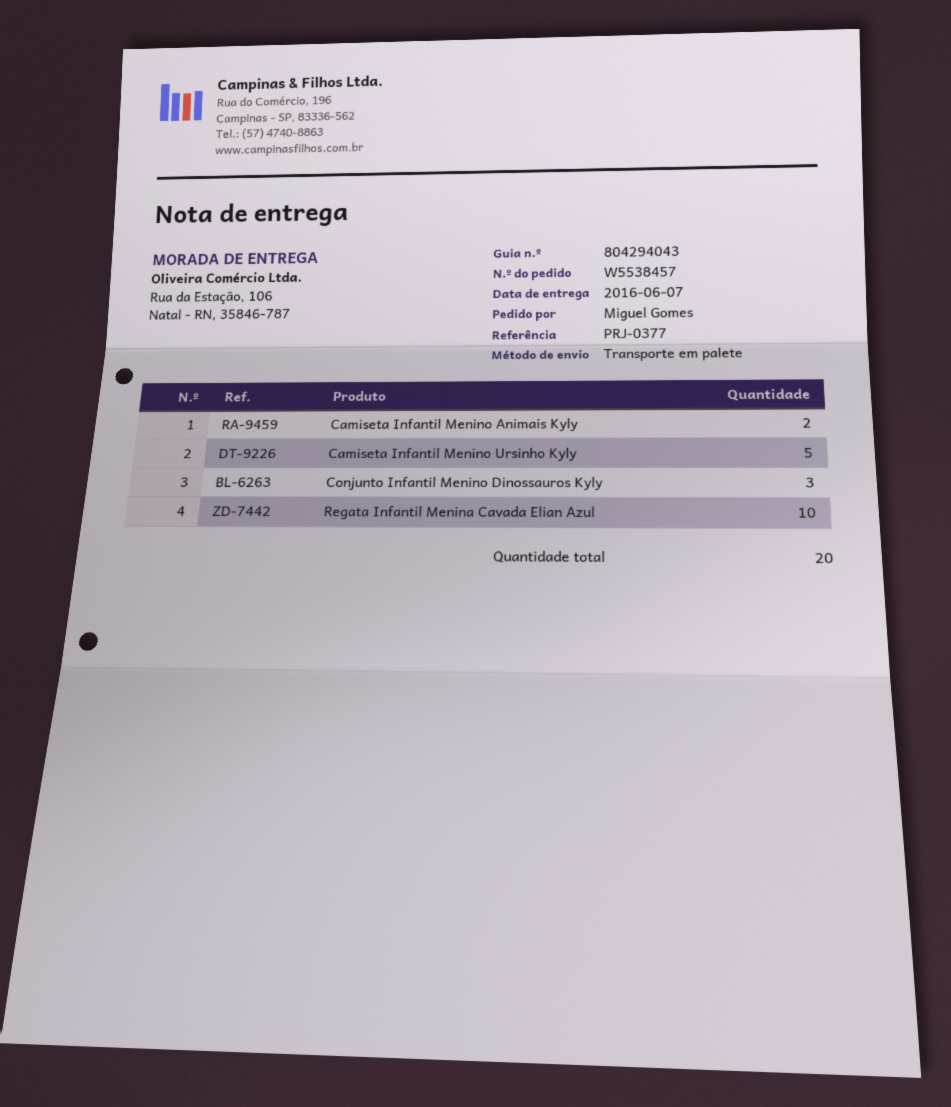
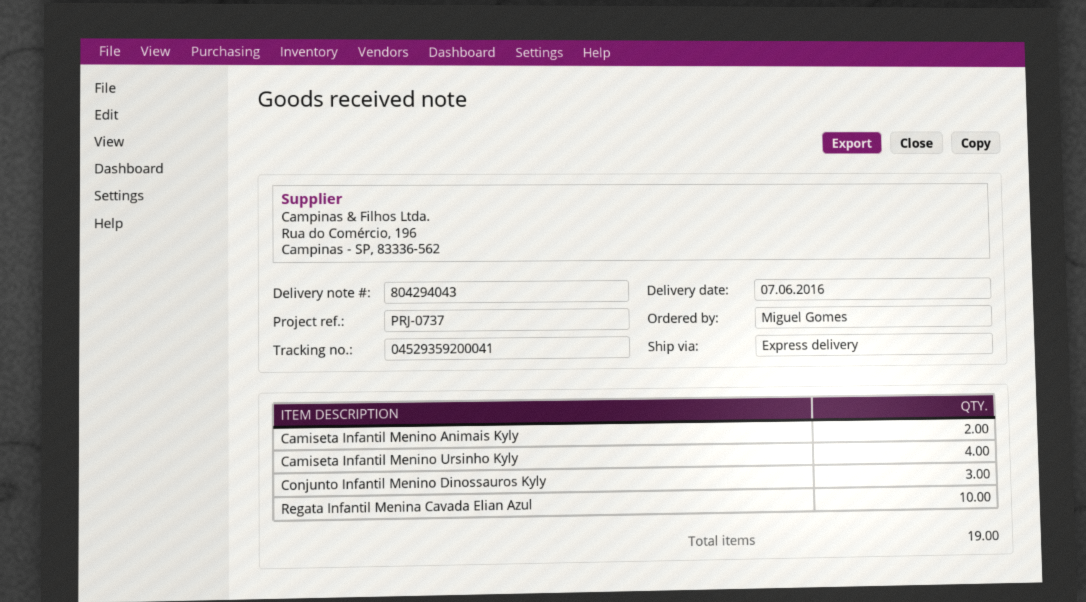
reference: PRJ-0377 -> PRJ-0737
shipping method: pallet freight -> express
Camiseta Infantil Menino Ursinho Kyly: 5 -> 4
total quantity: 20 -> 19

